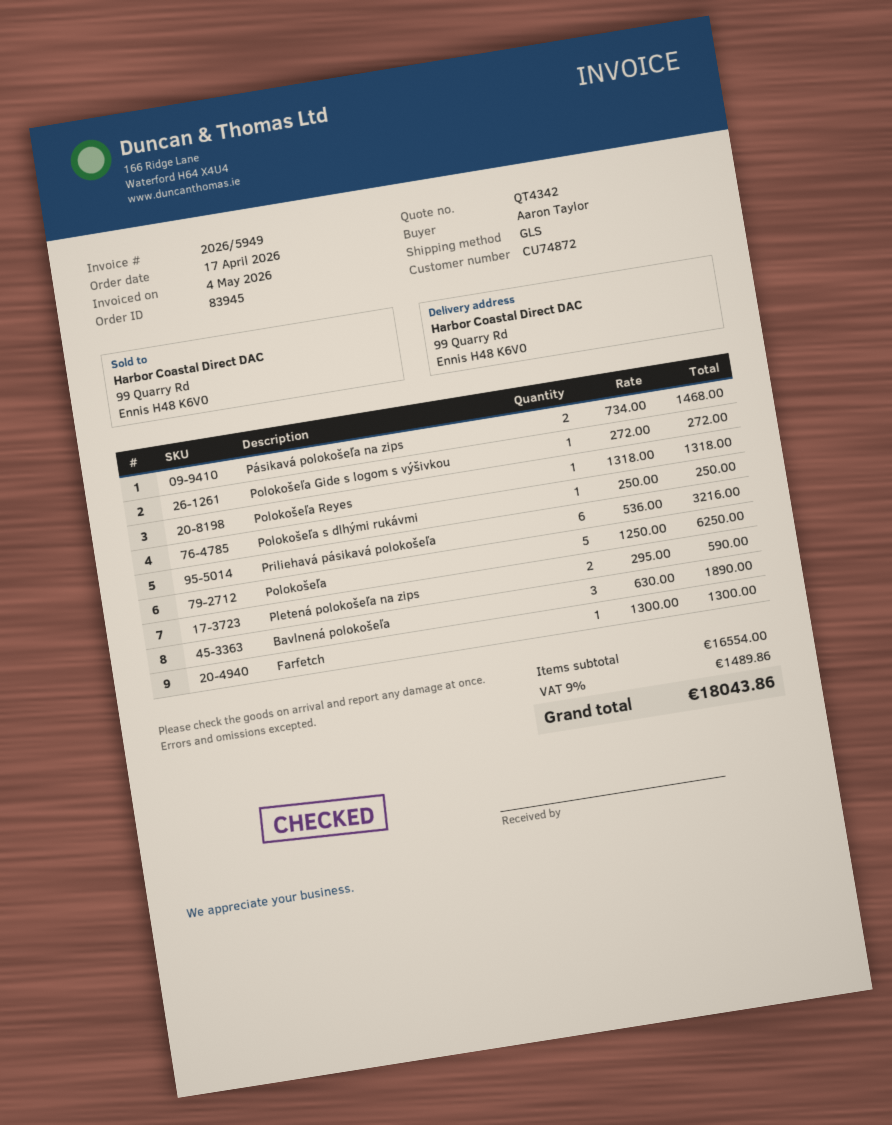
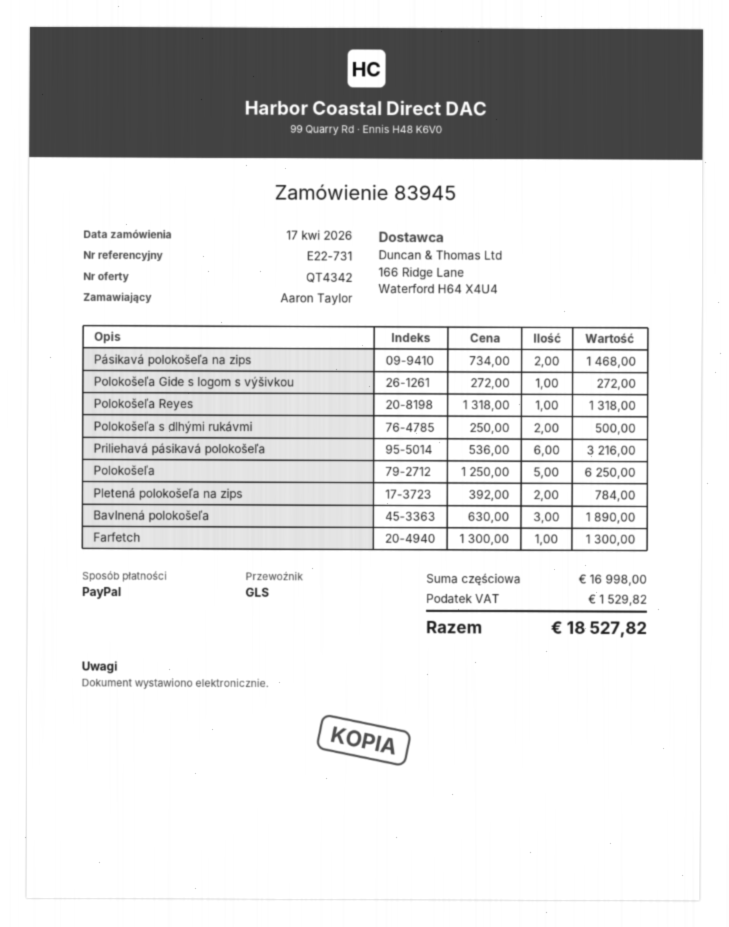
Polokošeľa s dlhými rukávmi: 1 x 250.00 = 250.00 -> 2 x 250.00 = 500.00
Pletená polokošeľa na zips: 2 x 295.00 = 590.00 -> 2 x 392.00 = 784.00
subtotal: 16554.00 -> 16998.00
tax: 1489.86 -> 1529.82
total: 18043.86 -> 18527.82

